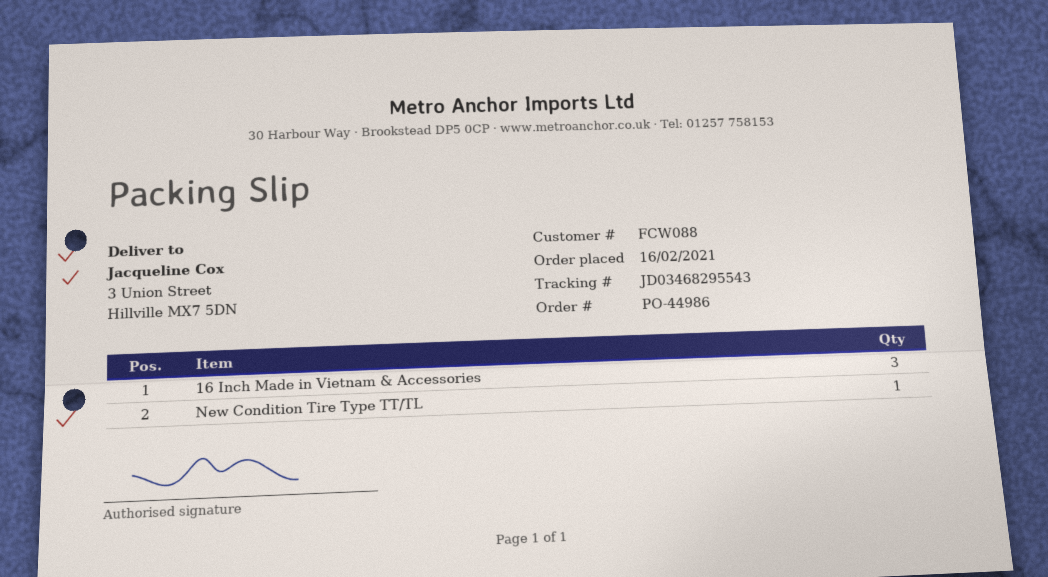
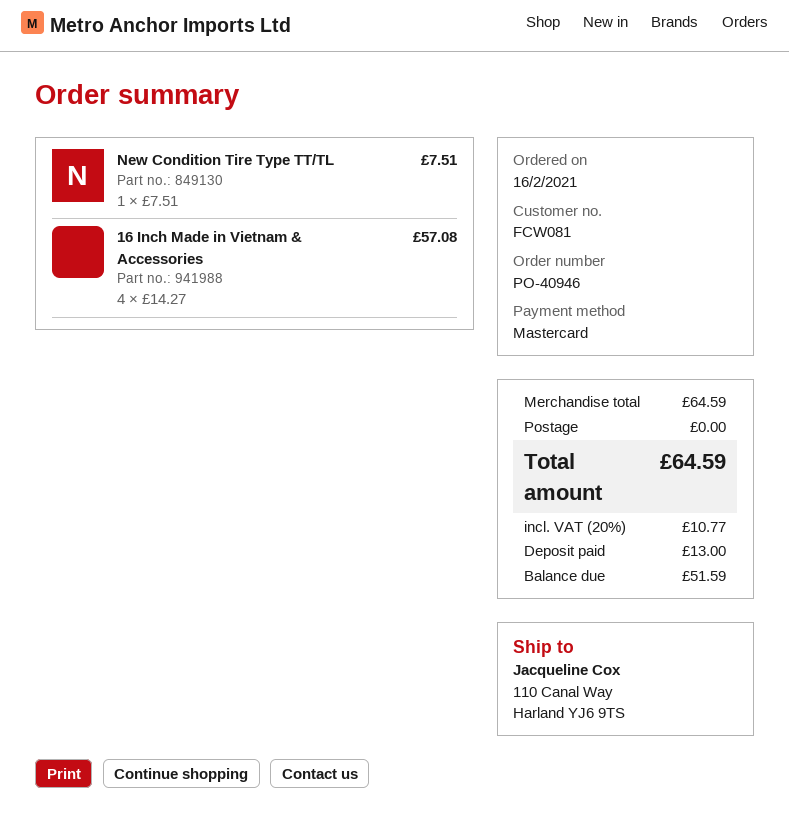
order number: PO-44986 -> PO-40946
customer number: FCW088 -> FCW081
ship to: 3 Union Street, Hillville MX7 5DN -> 110 Canal Way, Harland YJ6 9TS
16 Inch Made in Vietnam & Accessories: 3 -> 4

